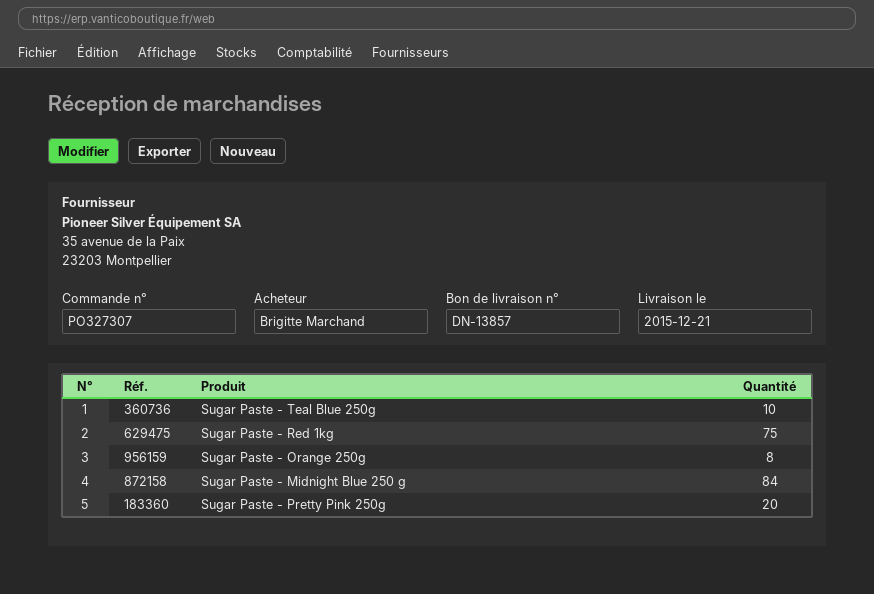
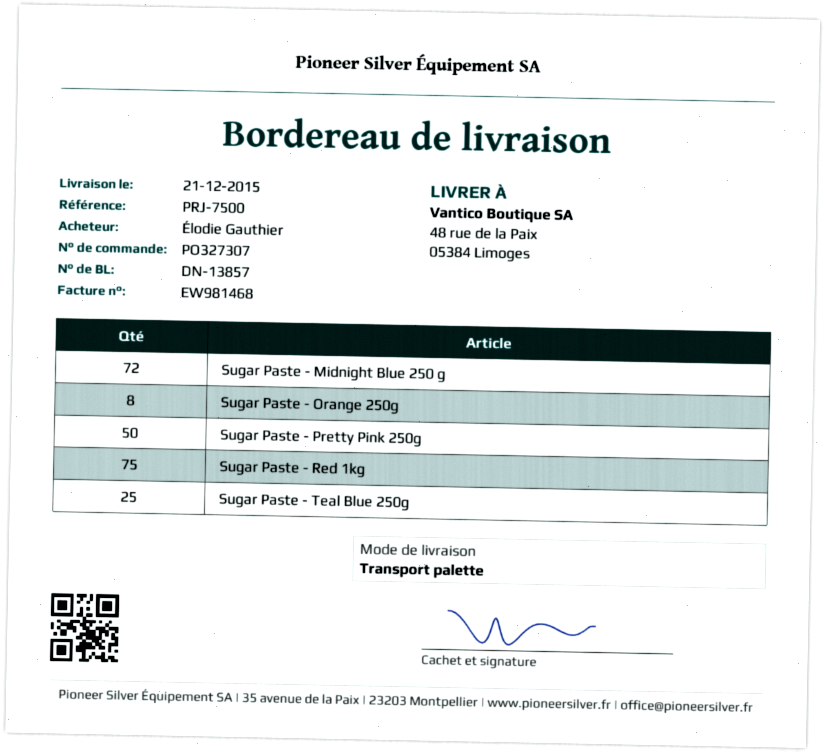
ordered by: Brigitte Marchand -> Élodie Gauthier
Sugar Paste - Teal Blue 250g: 10 -> 25
Sugar Paste - Midnight Blue 250 g: 84 -> 72
Sugar Paste - Pretty Pink 250g: 20 -> 50

